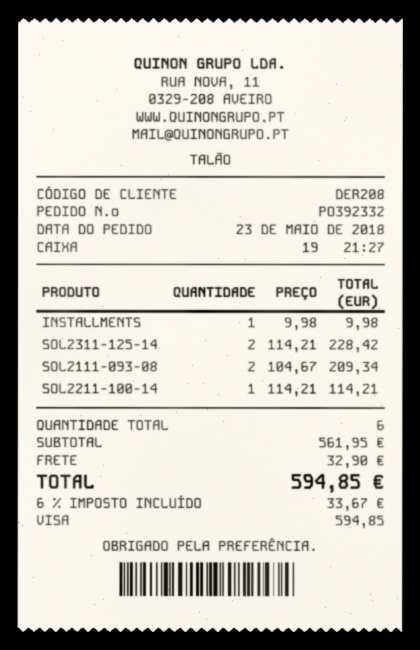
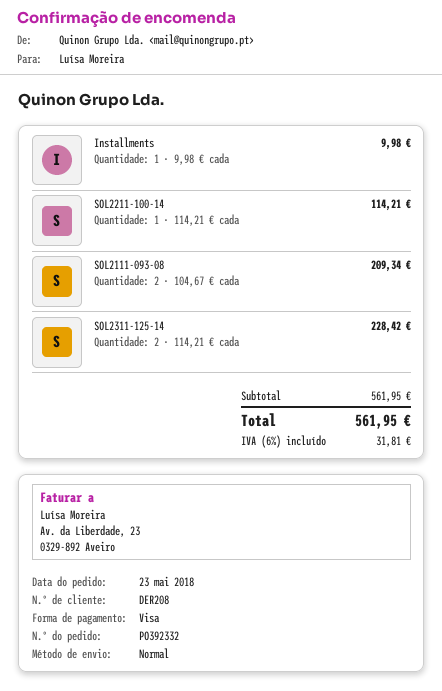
shipping: 32.90 -> none
tax: 6% = 33.67 -> 6% = 31.81
total: 594.85 -> 561.95

